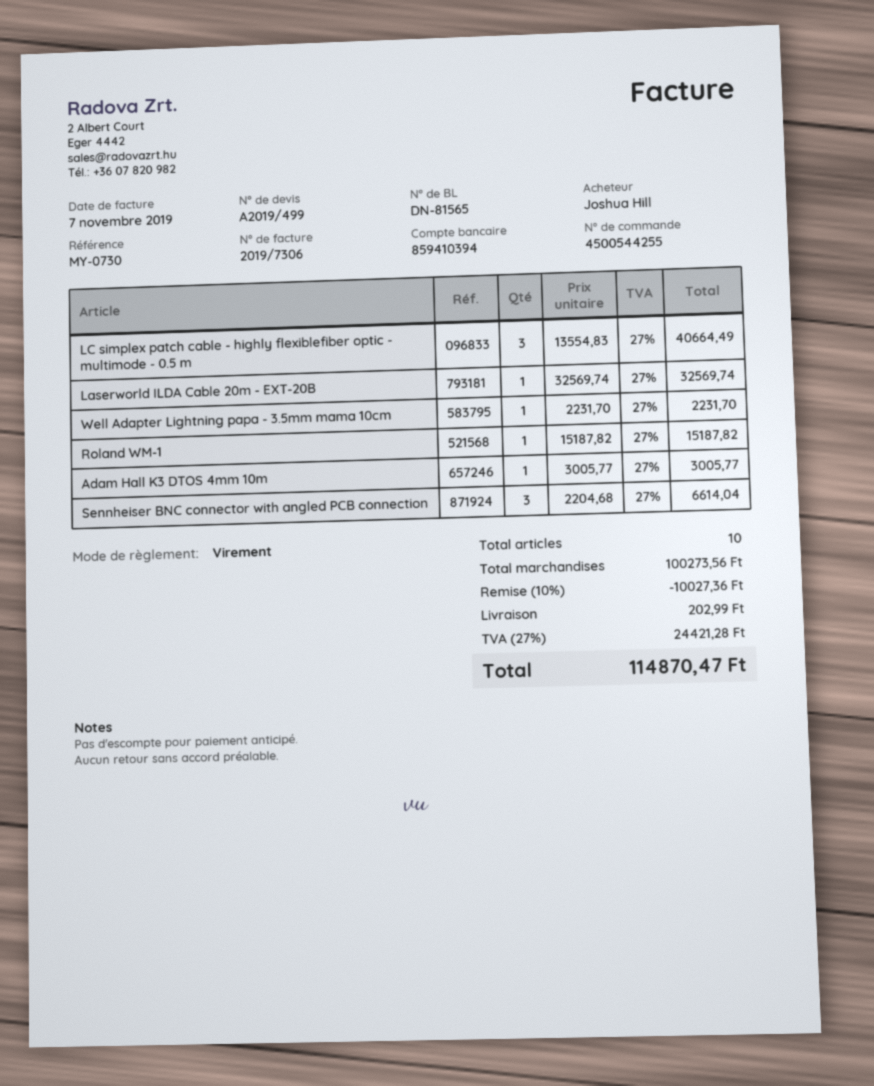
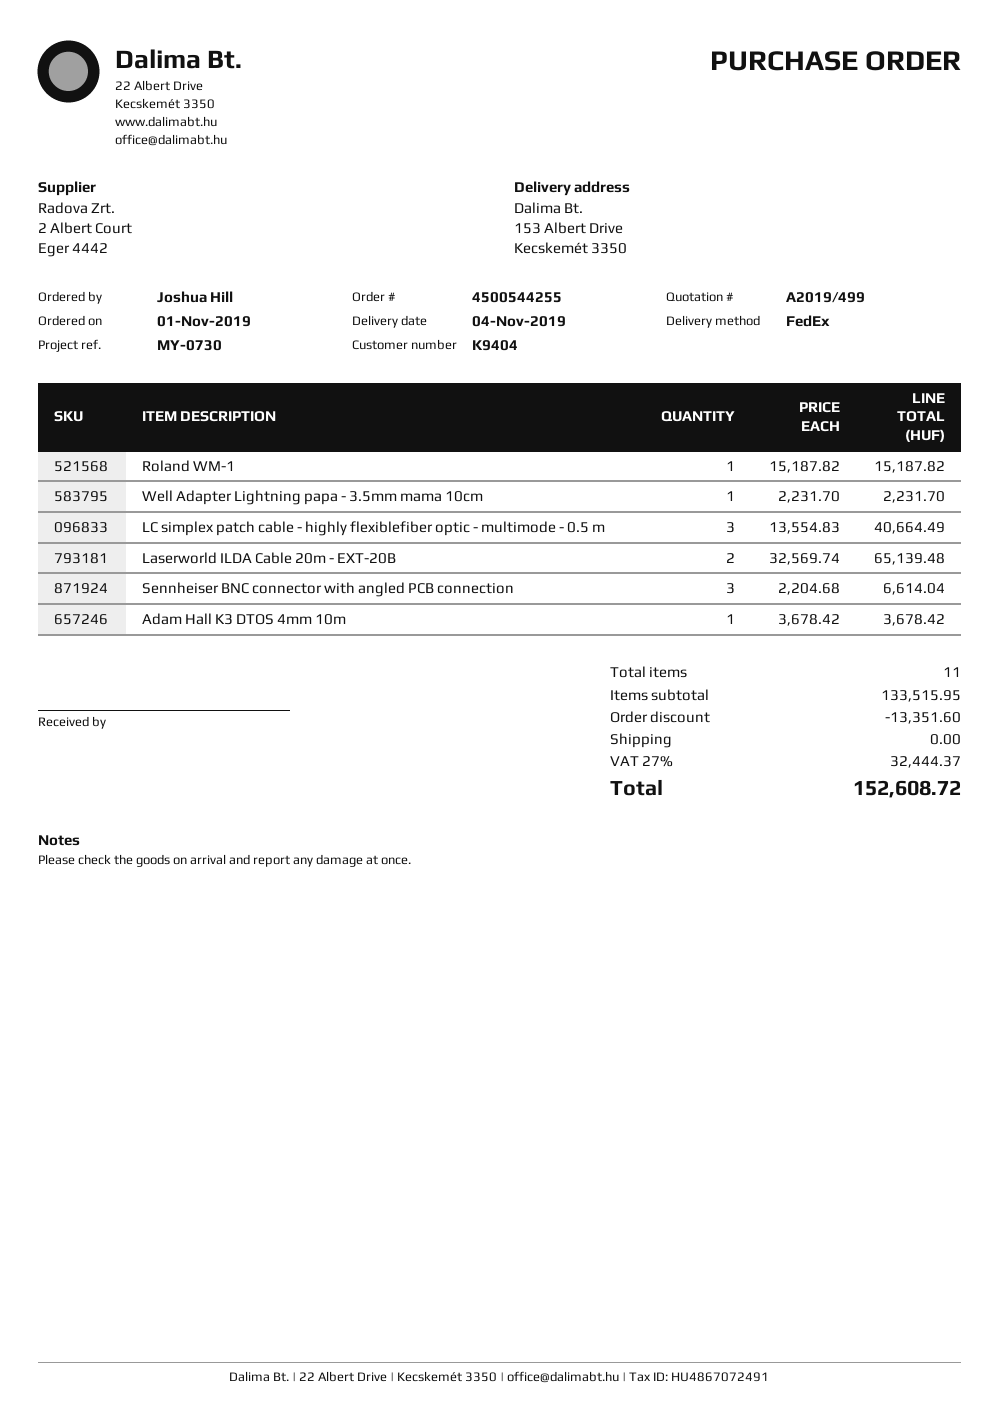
Laserworld ILDA Cable 20m - EXT-20B: 1 x 32569.74 = 32569.74 -> 2 x 32569.74 = 65139.48
Adam Hall K3 DTOS 4mm 10m: 1 x 3005.77 = 3005.77 -> 1 x 3678.42 = 3678.42
total quantity: 10 -> 11
subtotal: 100273.56 -> 133515.95
discount: 10027.36 -> 13351.60
shipping: 202.99 -> 0.00
tax: 27% = 24421.28 -> 27% = 32444.37
total: 114870.47 -> 152608.72

